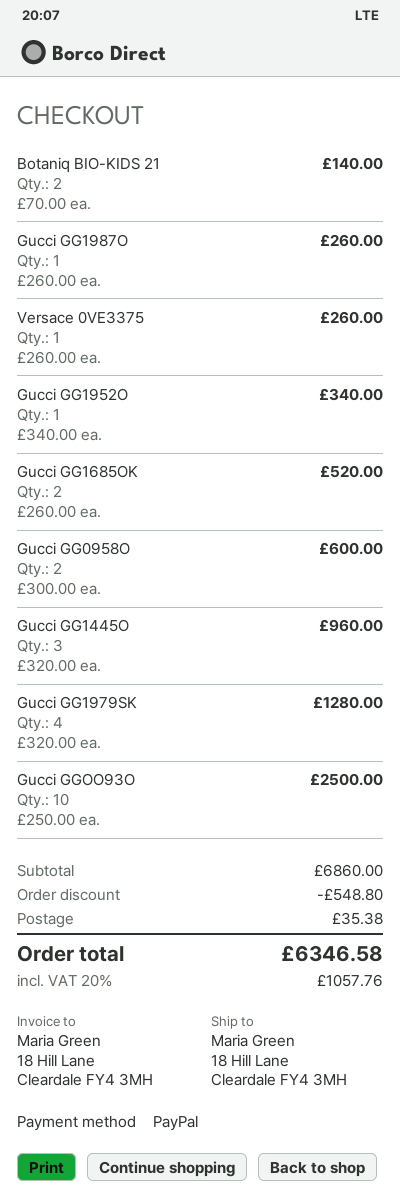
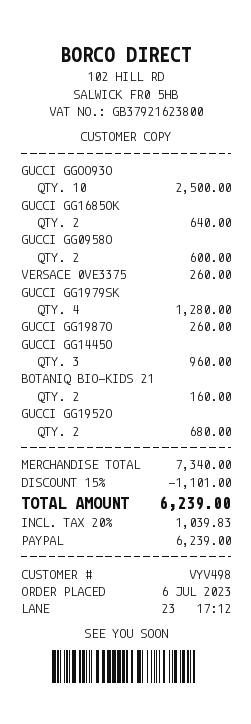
Botaniq BIO-KIDS 21: 2 for 140.00 -> 2 for 160.00
Gucci GG1952O: 1 for 340.00 -> 2 for 680.00
Gucci GG1685OK: 2 for 520.00 -> 2 for 640.00
subtotal: 6860.00 -> 7340.00
discount: 548.80 -> 1101.00
shipping: 35.38 -> none
tax: 20% = 1057.76 -> 20% = 1039.83
total: 6346.58 -> 6239.00

